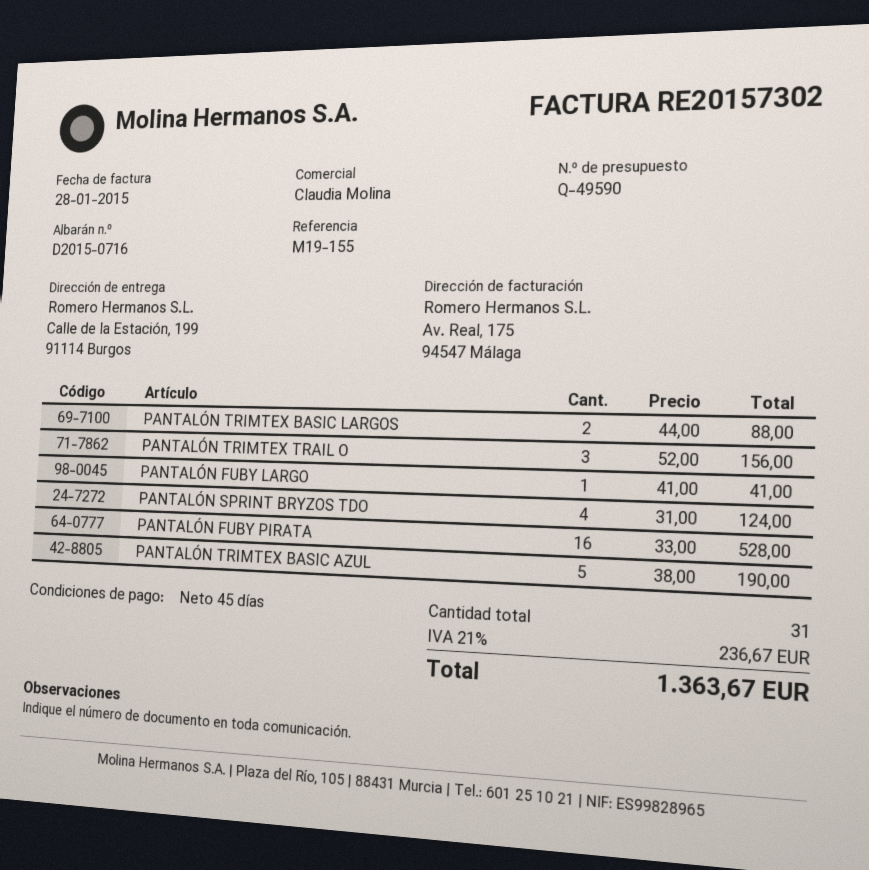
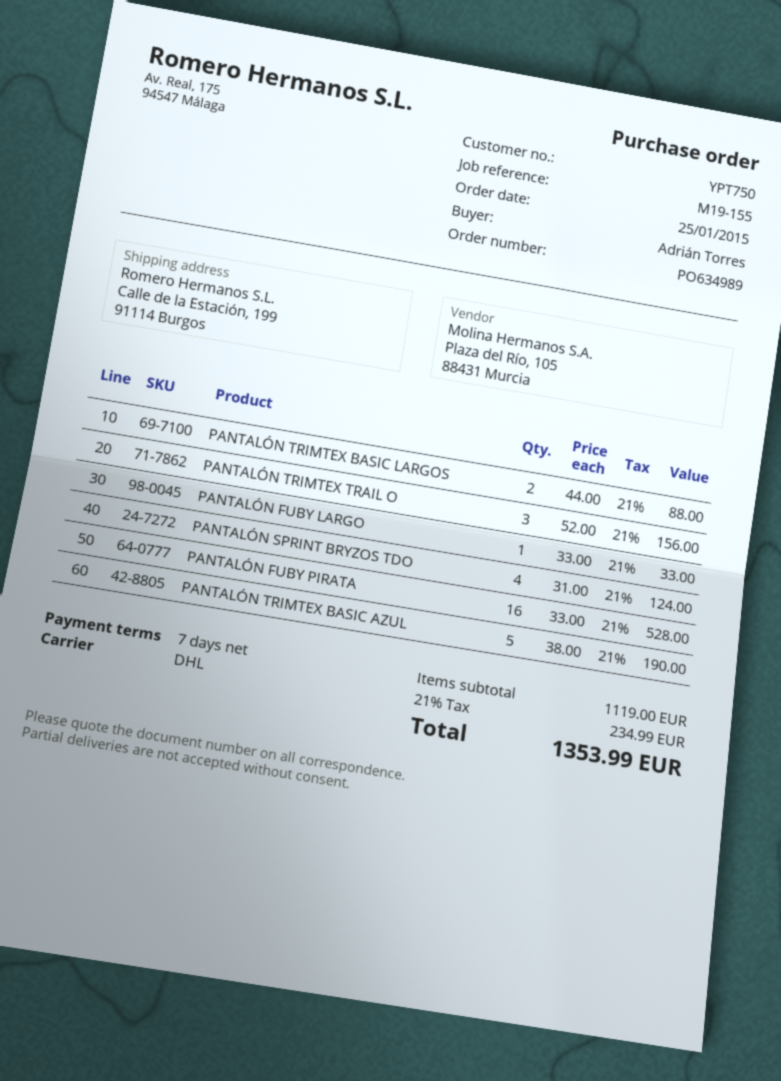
payment terms: 45 days -> 7 days
PANTALÓN FUBY LARGO: 1 x 41.00 = 41.00 -> 1 x 33.00 = 33.00
tax: 21% = 236.67 -> 21% = 234.99
total: 1363.67 -> 1353.99

